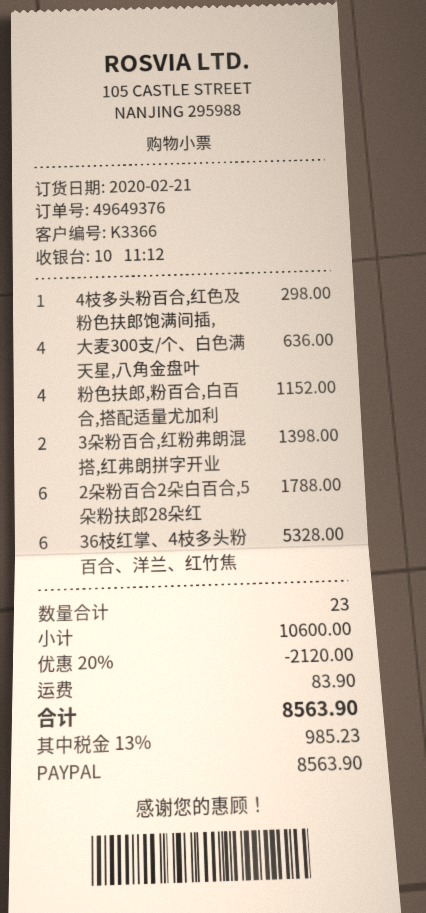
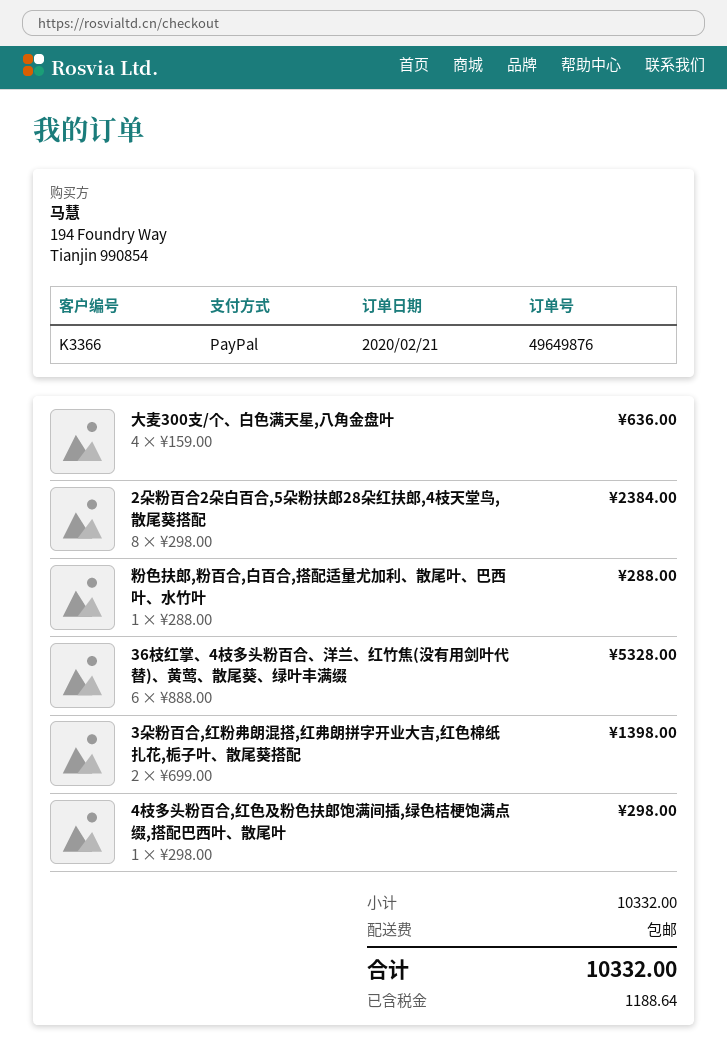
order number: 49649376 -> 49649876
粉色扶郎,粉百合,白百合,搭配适量尤加利: 4 for 1152.00 -> 1 for 288.00
2朵粉百合2朵白百合,5朵粉扶郎28朵红: 6 for 1788.00 -> 8 for 2384.00
subtotal: 10600.00 -> 10332.00
discount: 20% = 2120.00 -> none
shipping: 83.90 -> 0.00
tax: 985.23 -> 1188.64
total: 8563.90 -> 10332.00

